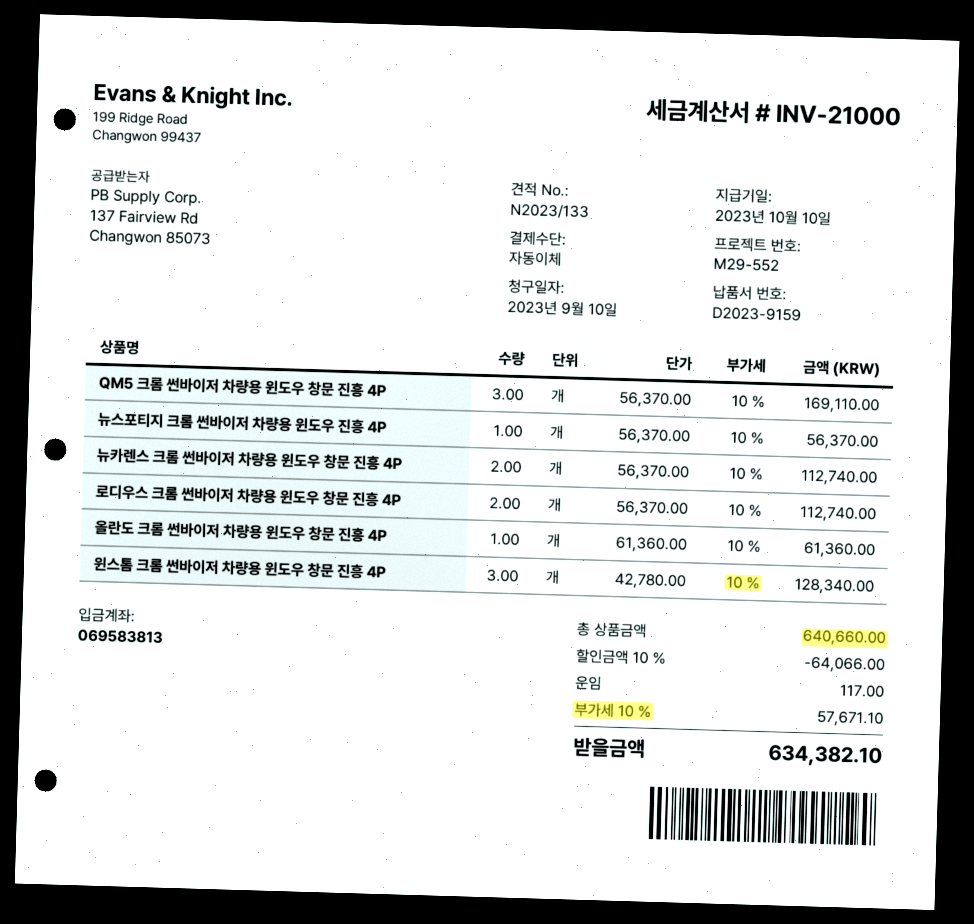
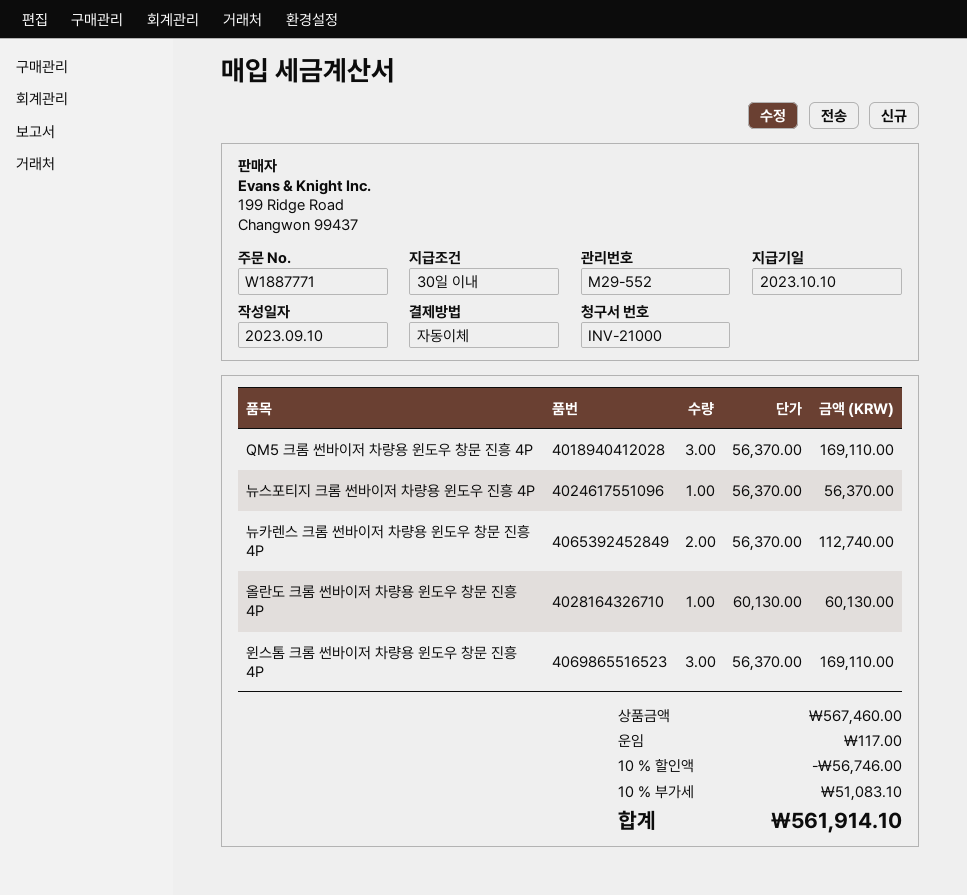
로디우스 크롬 썬바이저 차량용 윈도우 창문 진흥 4P: 2 x 56370.00 = 112740.00 -> none
올란도 크롬 썬바이저 차량용 윈도우 창문 진흥 4P: 1 x 61360.00 = 61360.00 -> 1 x 60130.00 = 60130.00
윈스톰 크롬 썬바이저 차량용 윈도우 창문 진흥 4P: 3 x 42780.00 = 128340.00 -> 3 x 56370.00 = 169110.00
subtotal: 640660.00 -> 567460.00
discount: 10% = 64066.00 -> 10% = 56746.00
tax: 10% = 57671.10 -> 10% = 51083.10
total: 634382.10 -> 561914.10

